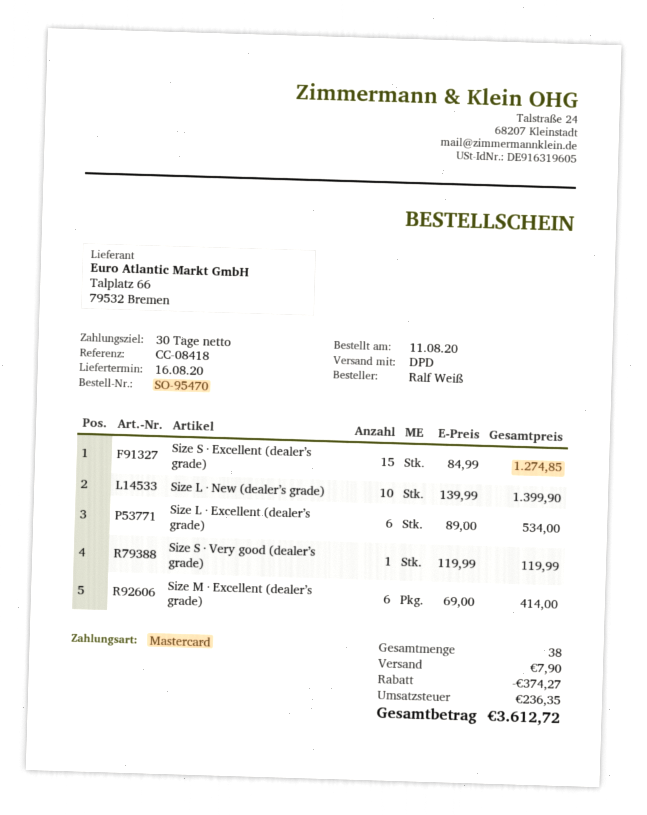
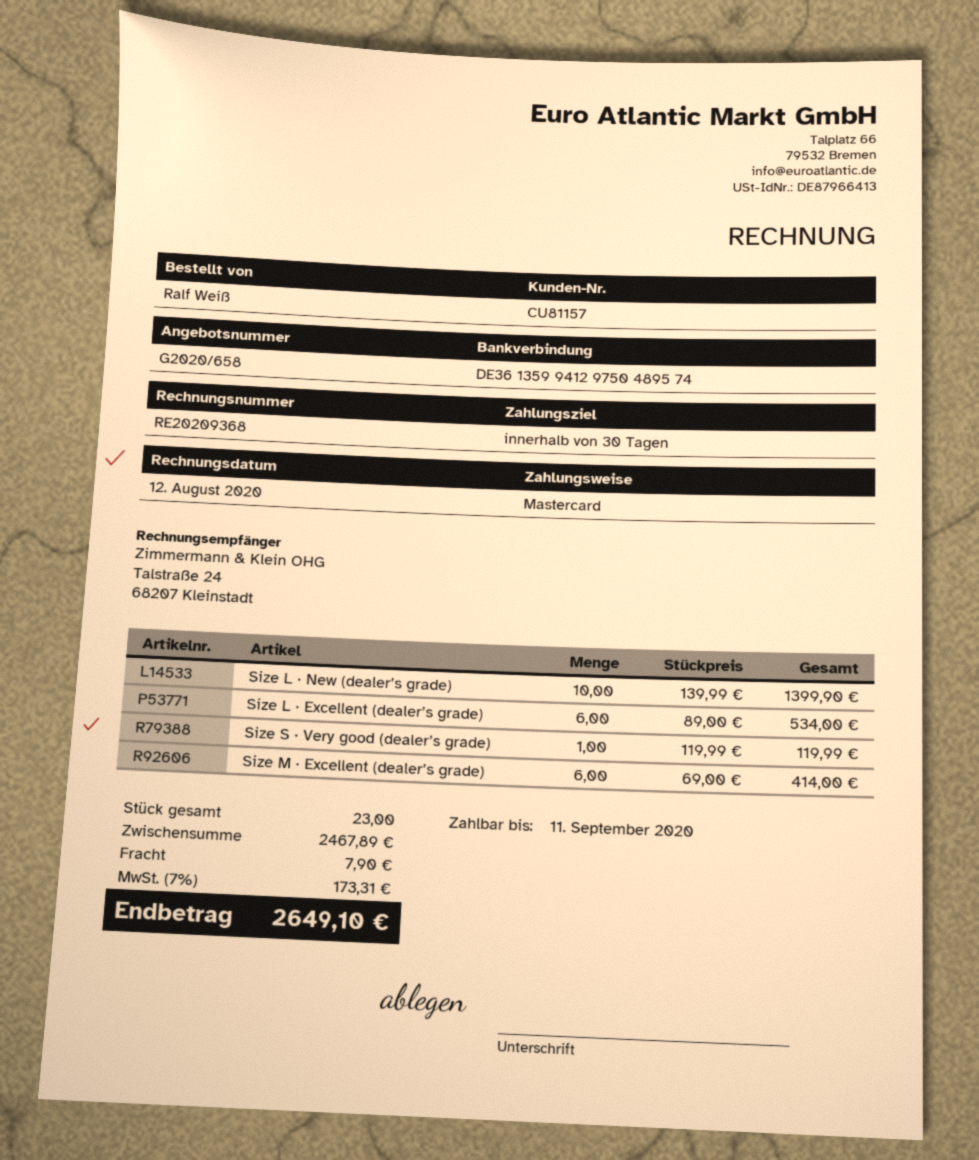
Size S · Excellent (dealer’s grade): 15 x 84.99 = 1274.85 -> none
total quantity: 38 -> 23
discount: 374.27 -> none
tax: 236.35 -> 173.31
total: 3612.72 -> 2649.10

